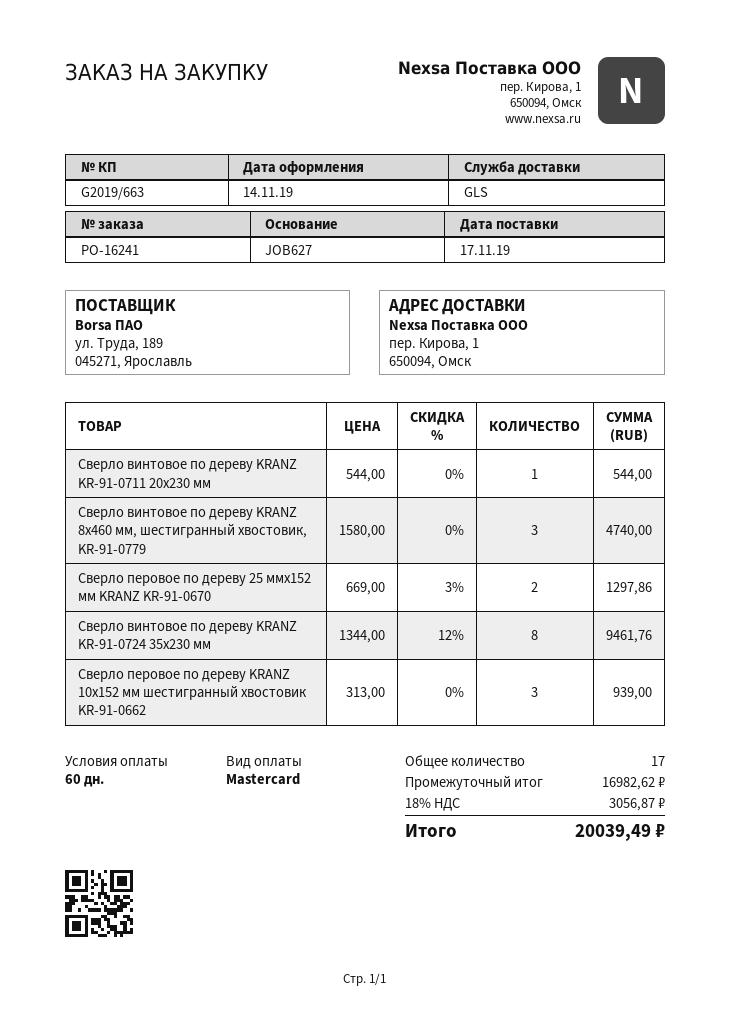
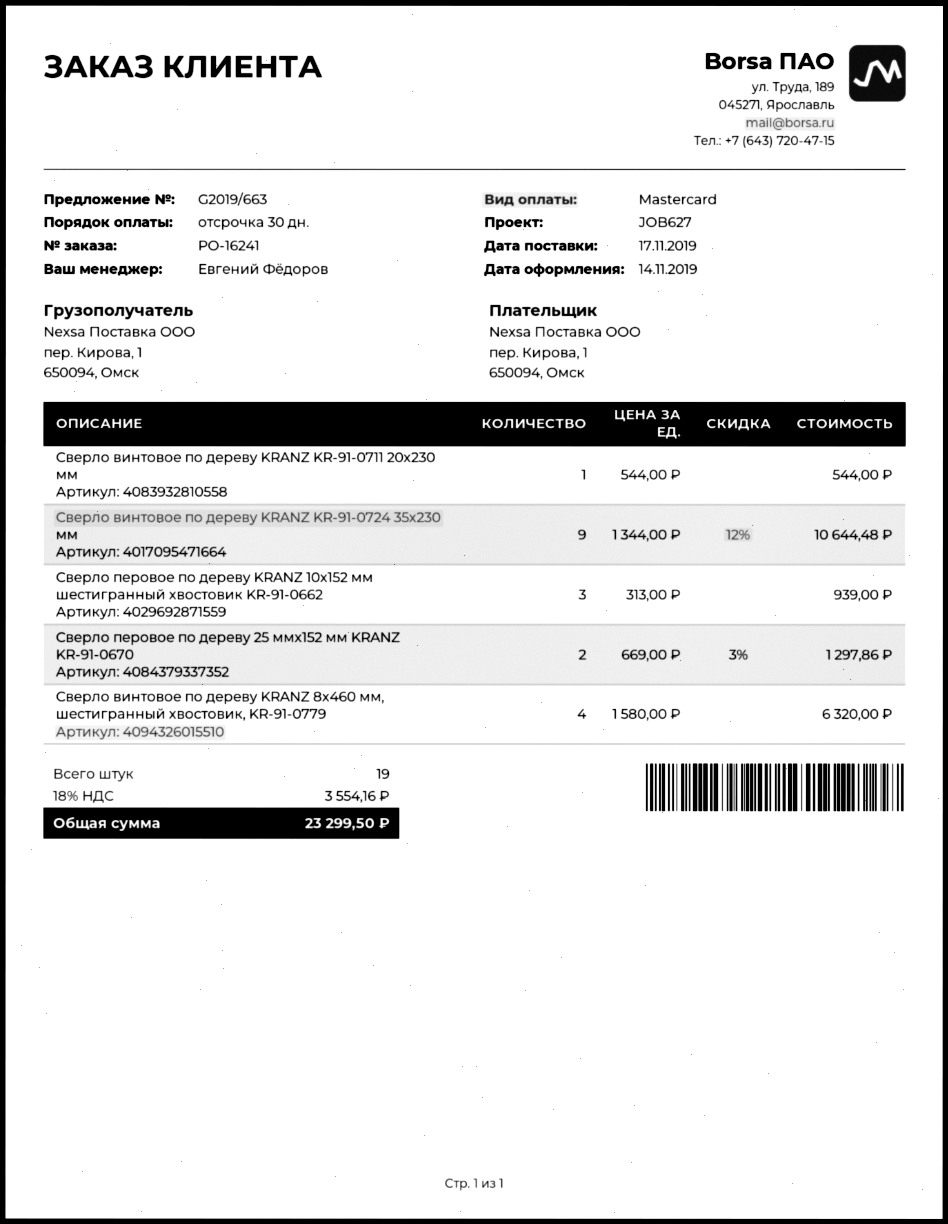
payment terms: 60 days -> 30 days
Сверло винтовое по дереву KRANZ 8x460 мм, шестигранный хвостовик, KR-91-0779: 3 x 1580.00 = 4740.00 -> 4 x 1580.00 = 6320.00
Сверло винтовое по дереву KRANZ KR-91-0724 35х230 мм: 8 x 1344.00 - 12% = 9461.76 -> 9 x 1344.00 - 12% = 10644.48
total quantity: 17 -> 19
tax: 18% = 3056.87 -> 18% = 3554.16
total: 20039.49 -> 23299.50

